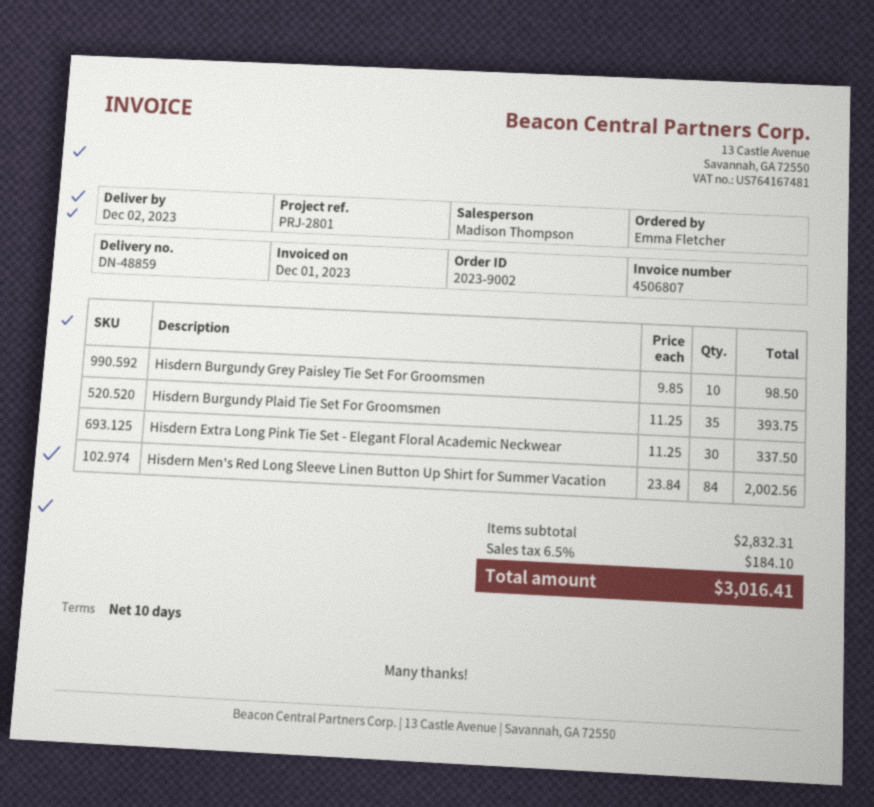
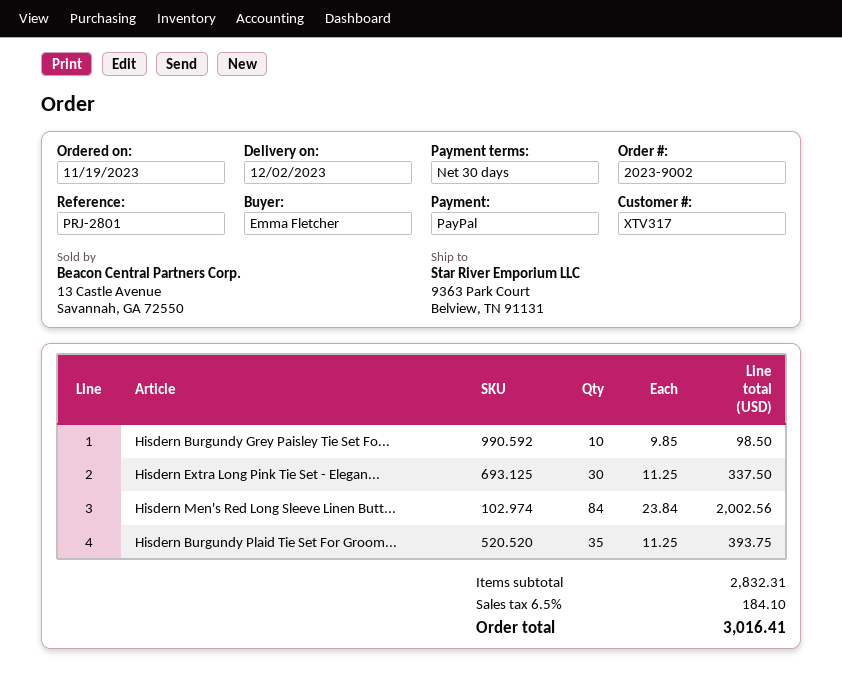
payment terms: 10 days -> 30 days

